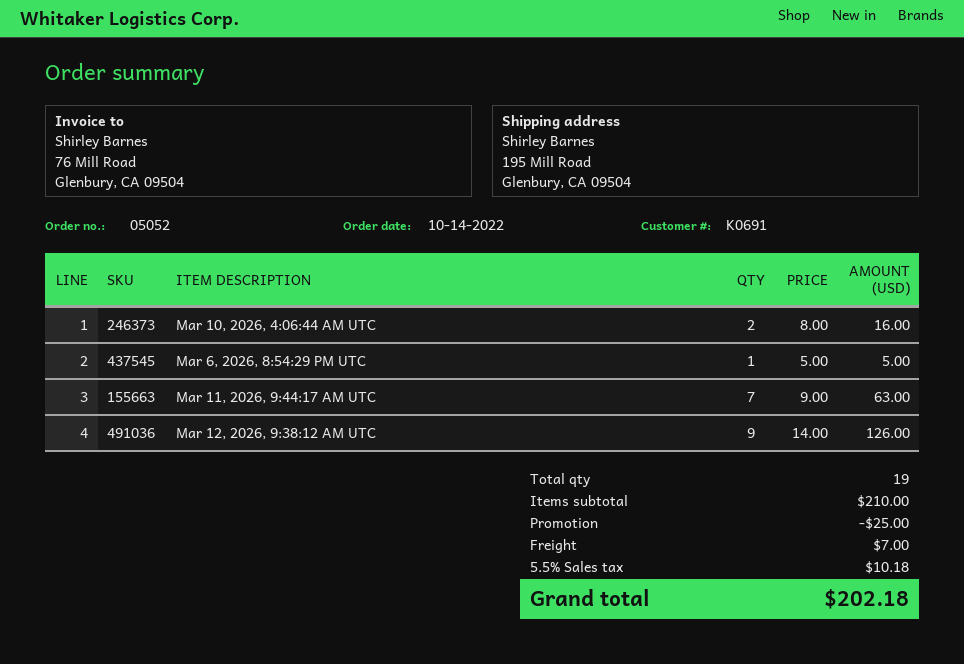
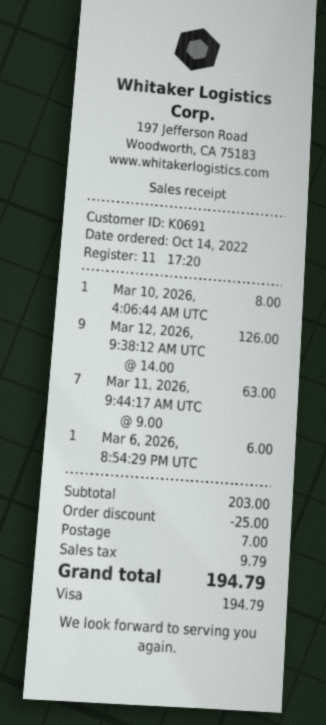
Mar 10, 2026, 4:06:44 AM UTC: 2 x 8.00 = 16.00 -> 1 x 8.00 = 8.00
Mar 6, 2026, 8:54:29 PM UTC: 1 x 5.00 = 5.00 -> 1 x 6.00 = 6.00
subtotal: 210.00 -> 203.00
tax: 10.18 -> 9.79
total: 202.18 -> 194.79

